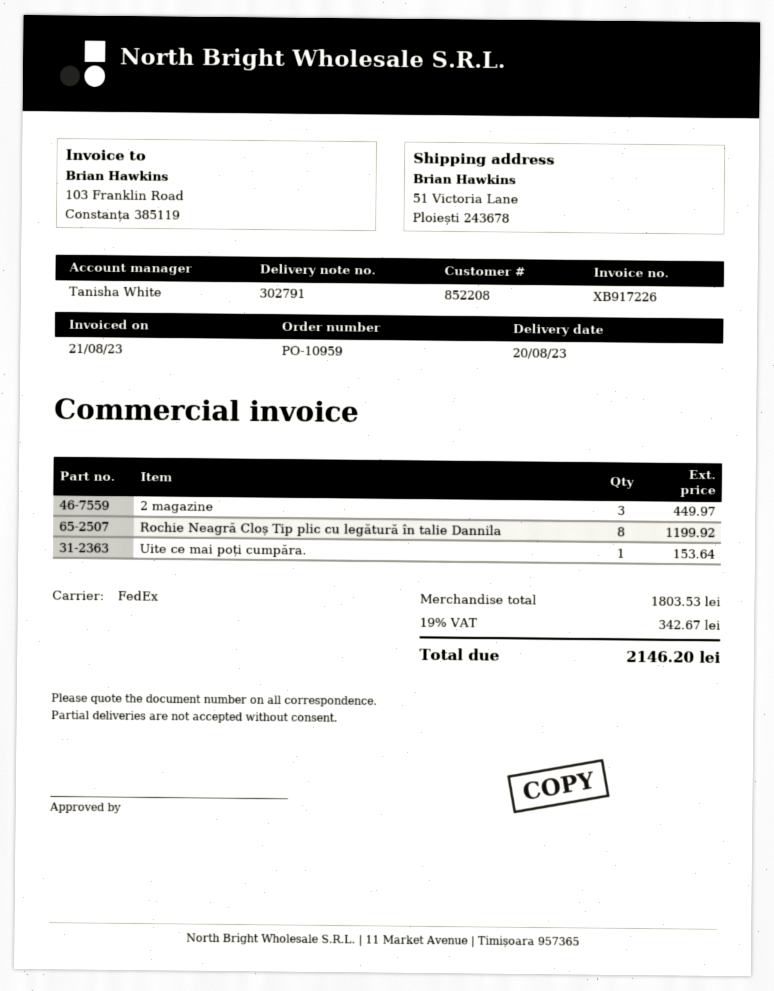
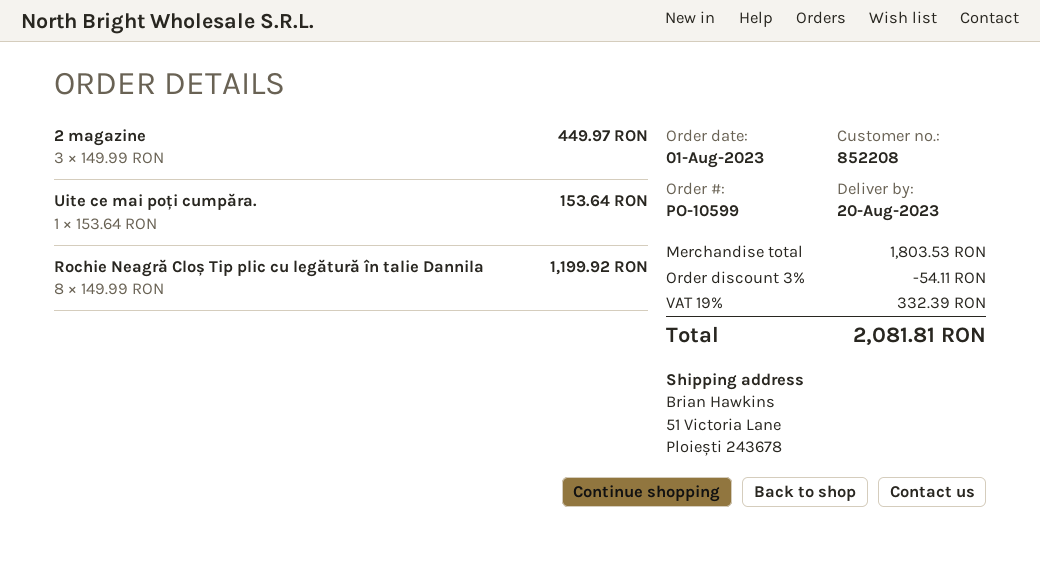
order number: PO-10959 -> PO-10599
discount: none -> 3% = 54.11
tax: 19% = 342.67 -> 19% = 332.39
total: 2146.20 -> 2081.81

